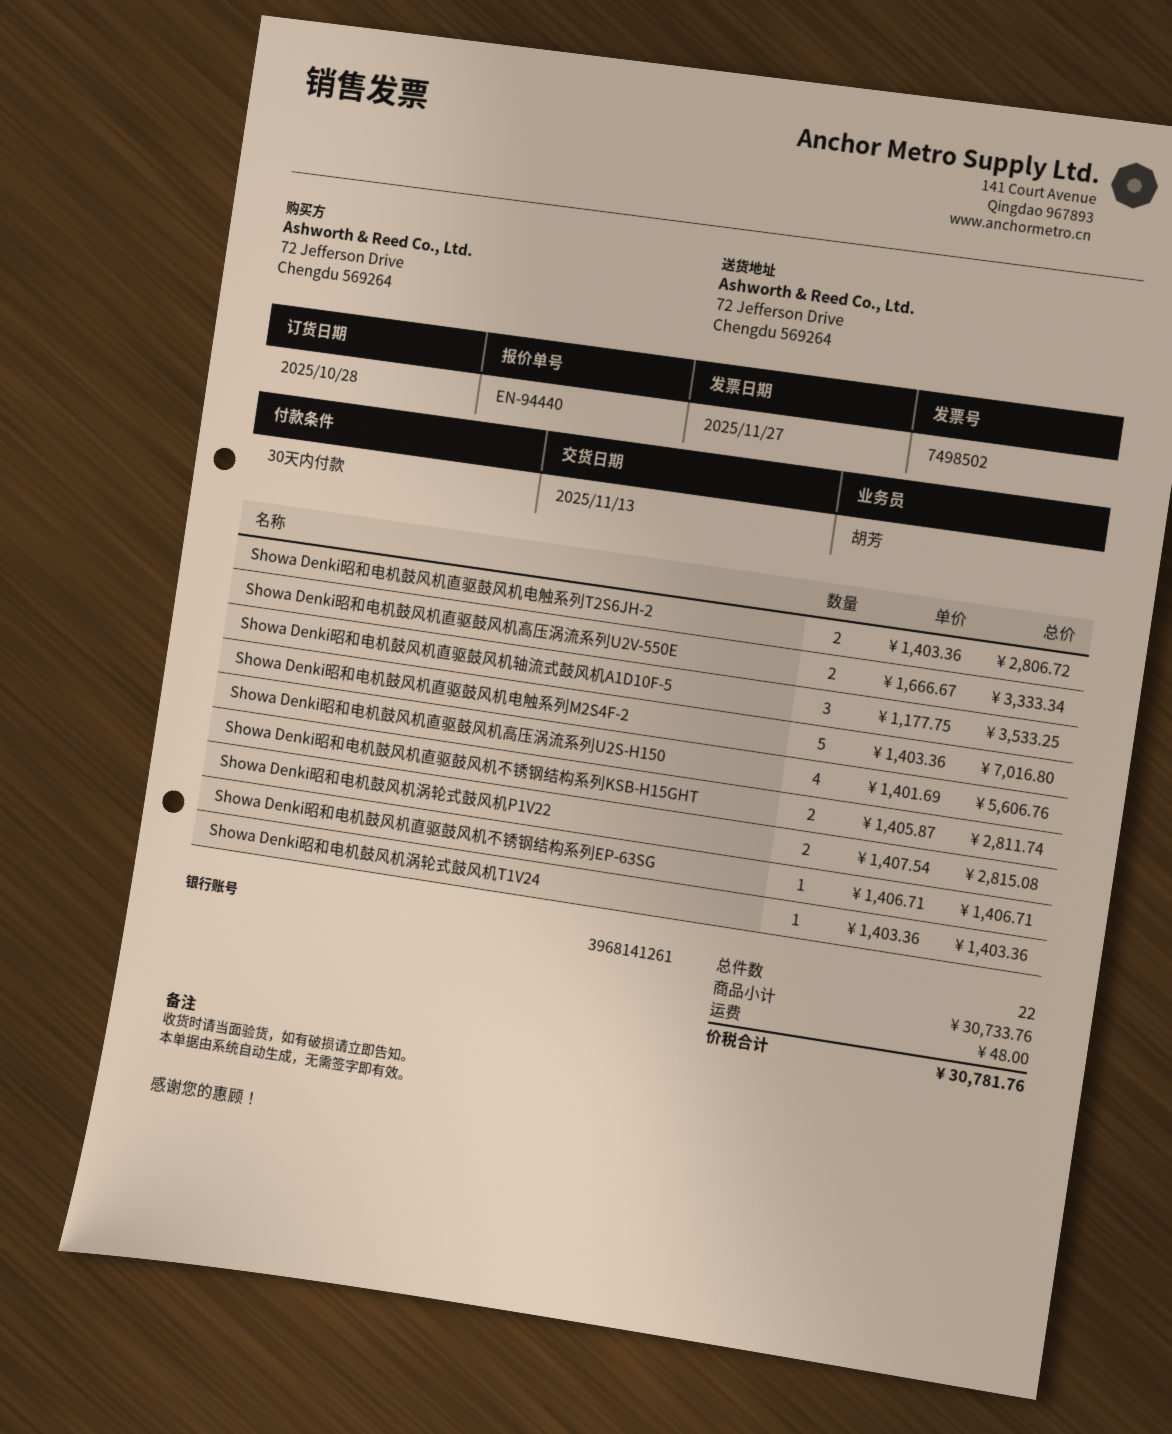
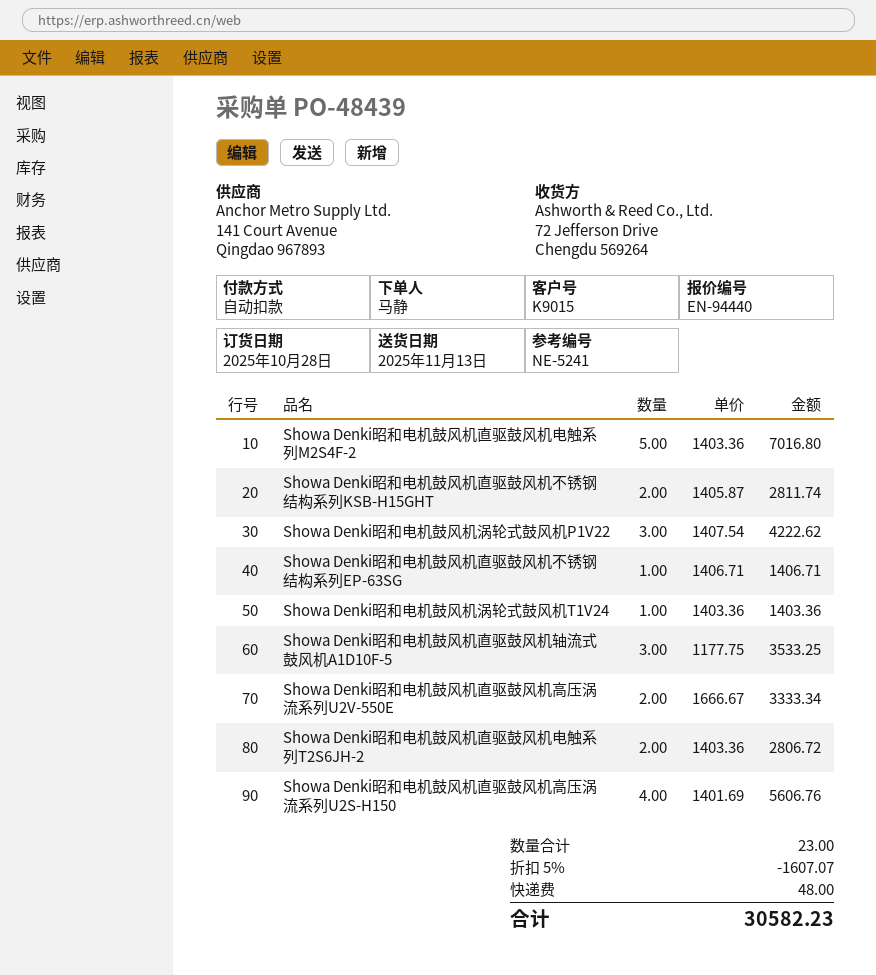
Showa Denki昭和电机鼓风机涡轮式鼓风机P1V22: 2 x 1407.54 = 2815.08 -> 3 x 1407.54 = 4222.62
total quantity: 22 -> 23
discount: none -> 5% = 1607.07
total: 30781.76 -> 30582.23

